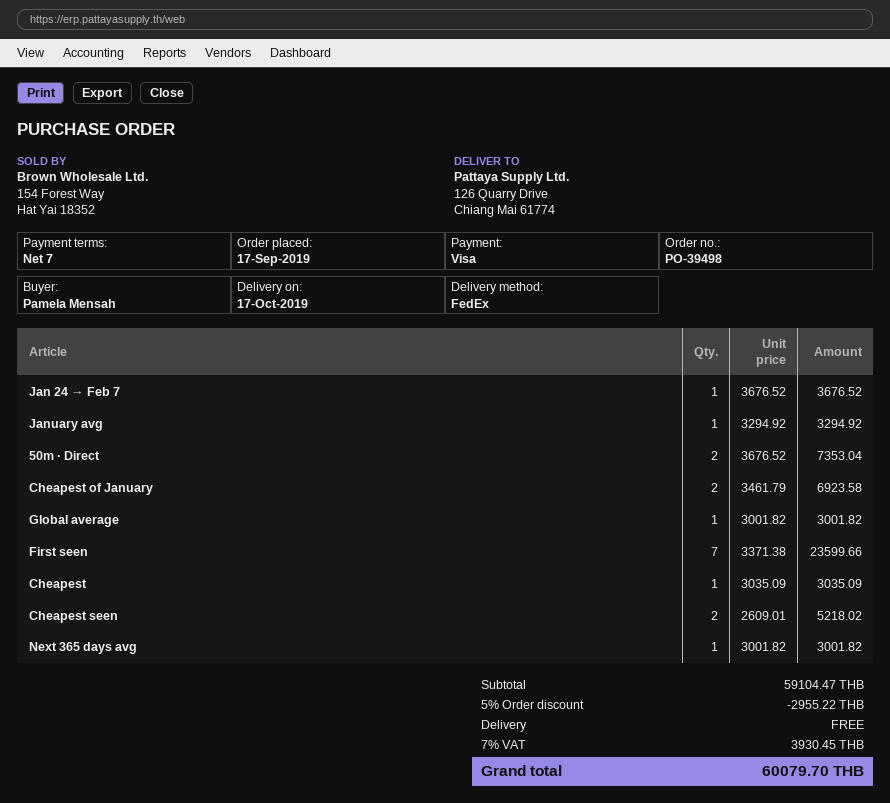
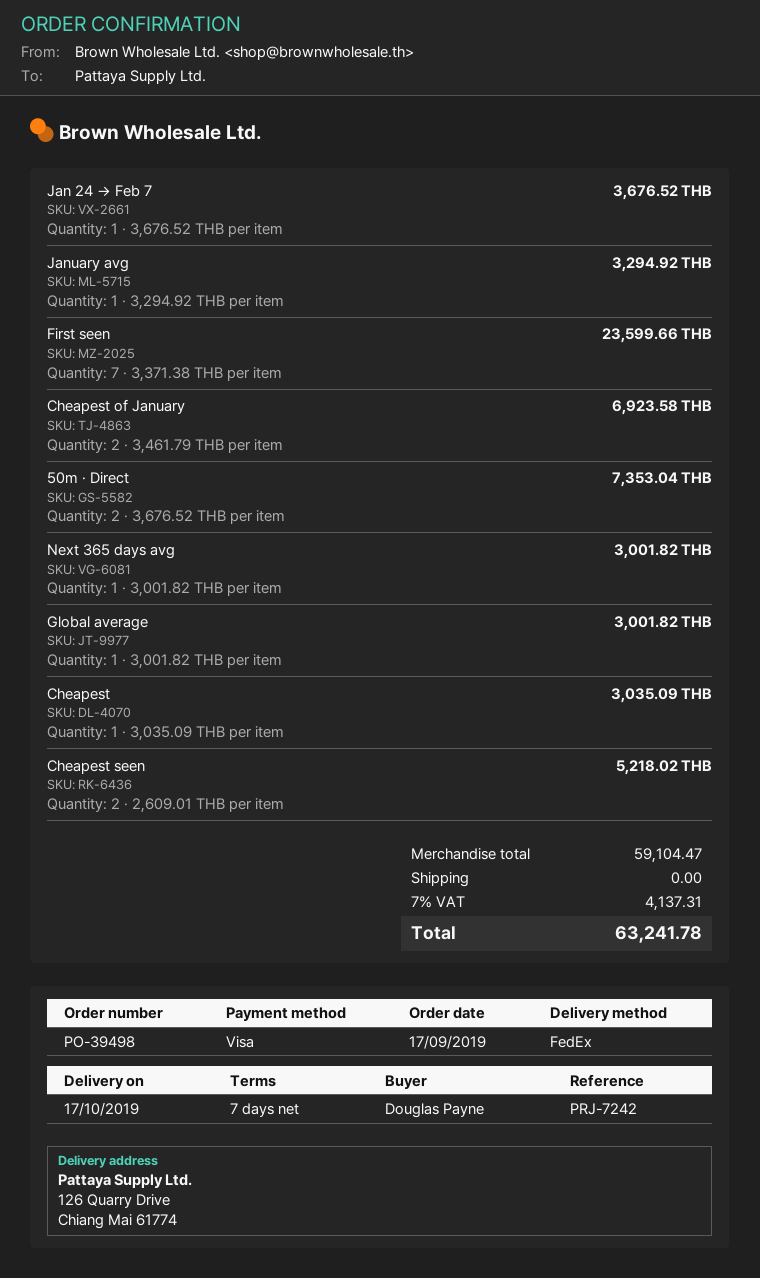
ordered by: Pamela Mensah -> Douglas Payne
discount: 5% = 2955.22 -> none
tax: 7% = 3930.45 -> 7% = 4137.31
total: 60079.70 -> 63241.78

